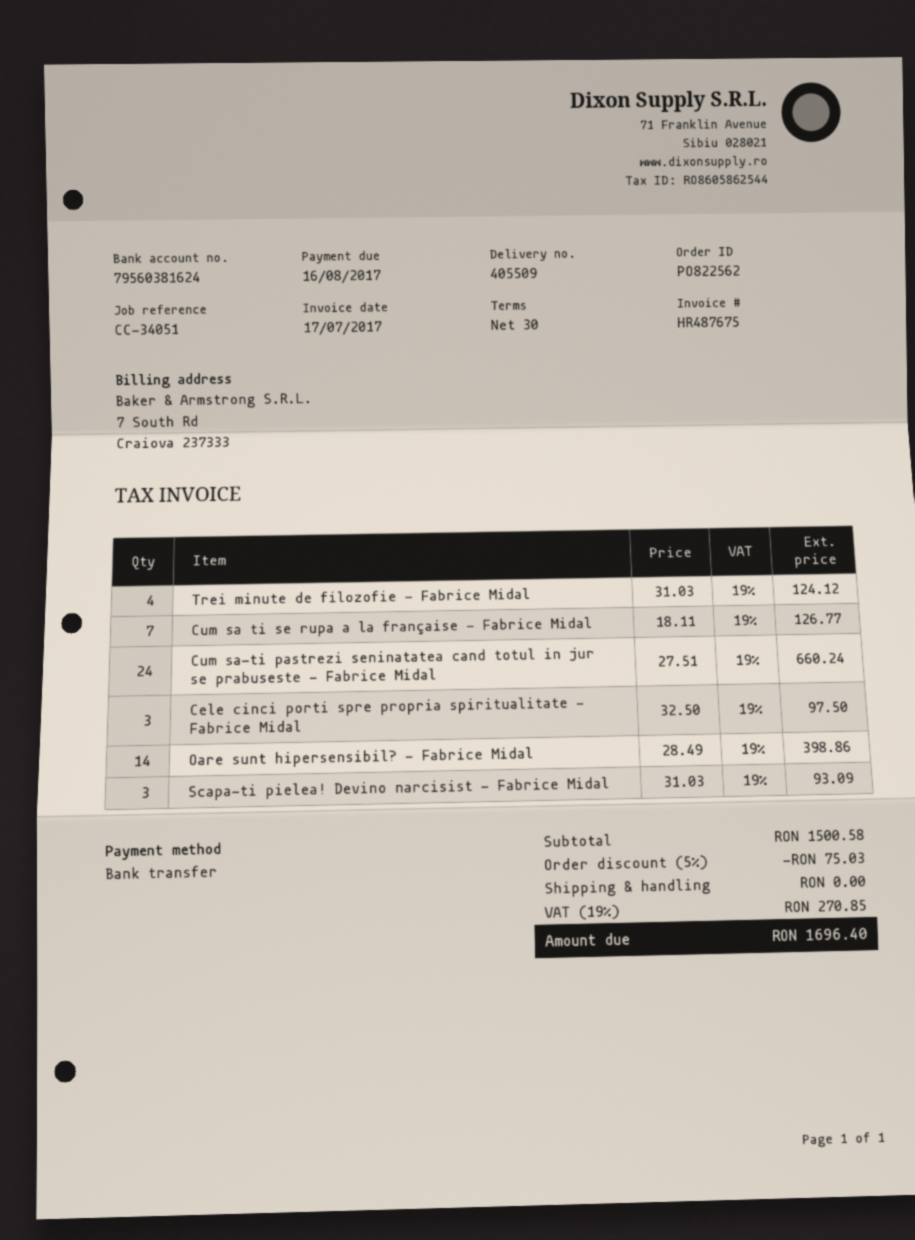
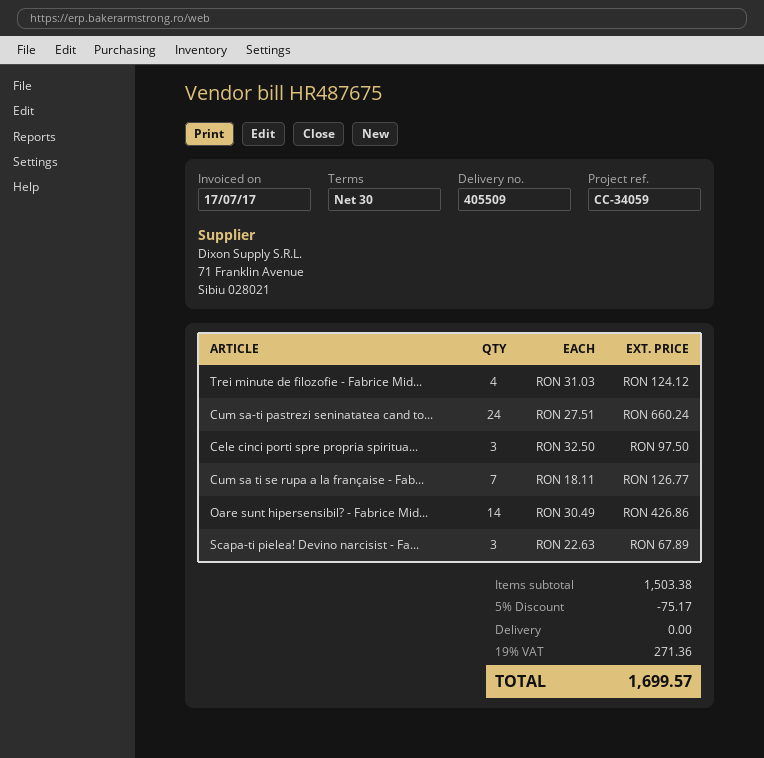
reference: CC-34051 -> CC-34059
Oare sunt hipersensibil? - Fabrice Midal: 14 x 28.49 = 398.86 -> 14 x 30.49 = 426.86
Scapa-ti pielea! Devino narcisist - Fabrice Midal: 3 x 31.03 = 93.09 -> 3 x 22.63 = 67.89
subtotal: 1500.58 -> 1503.38
discount: 5% = 75.03 -> 5% = 75.17
tax: 19% = 270.85 -> 19% = 271.36
total: 1696.40 -> 1699.57

